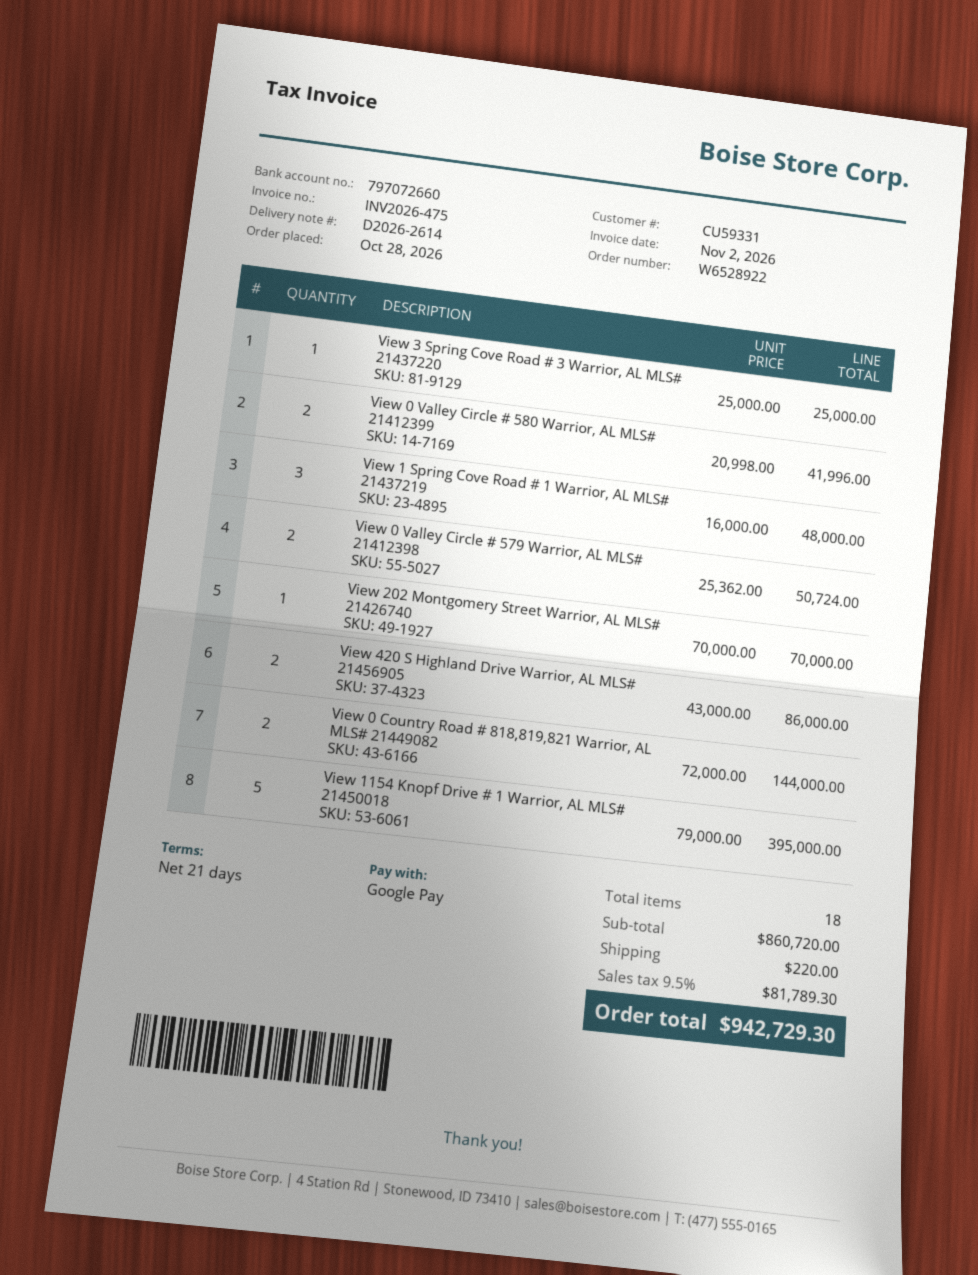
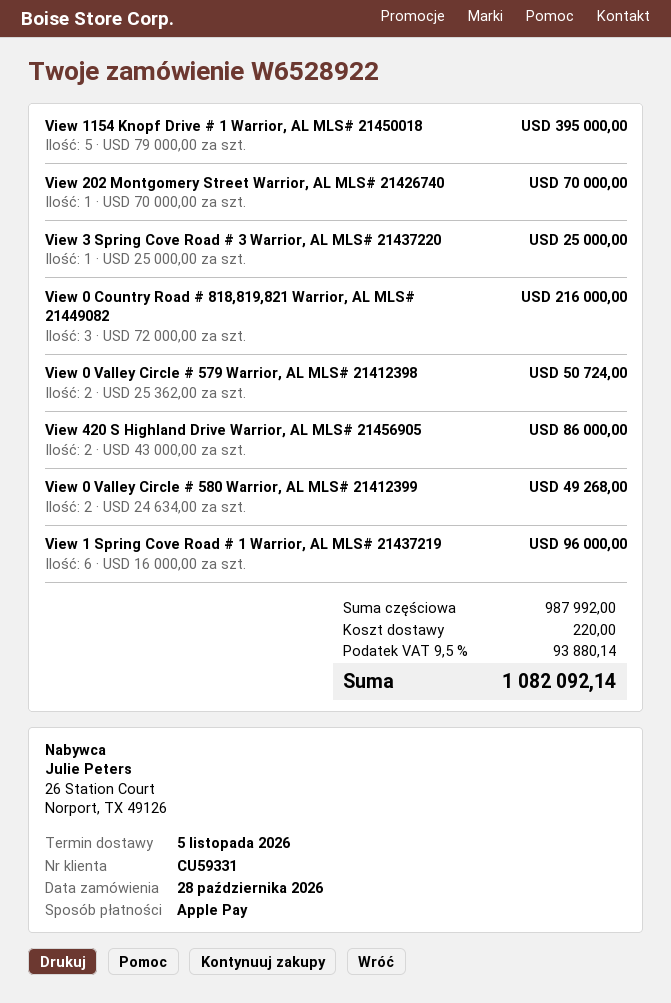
payment method: Google Pay -> Apple Pay
View 0 Valley Circle # 580 Warrior, AL MLS# 21412399: 2 x 20998.00 = 41996.00 -> 2 x 24634.00 = 49268.00
View 1 Spring Cove Road # 1 Warrior, AL MLS# 21437219: 3 x 16000.00 = 48000.00 -> 6 x 16000.00 = 96000.00
View 0 Country Road # 818,819,821 Warrior, AL MLS# 21449082: 2 x 72000.00 = 144000.00 -> 3 x 72000.00 = 216000.00
subtotal: 860720.00 -> 987992.00
tax: 9.5% = 81789.30 -> 9.5% = 93880.14
total: 942729.30 -> 1082092.14

